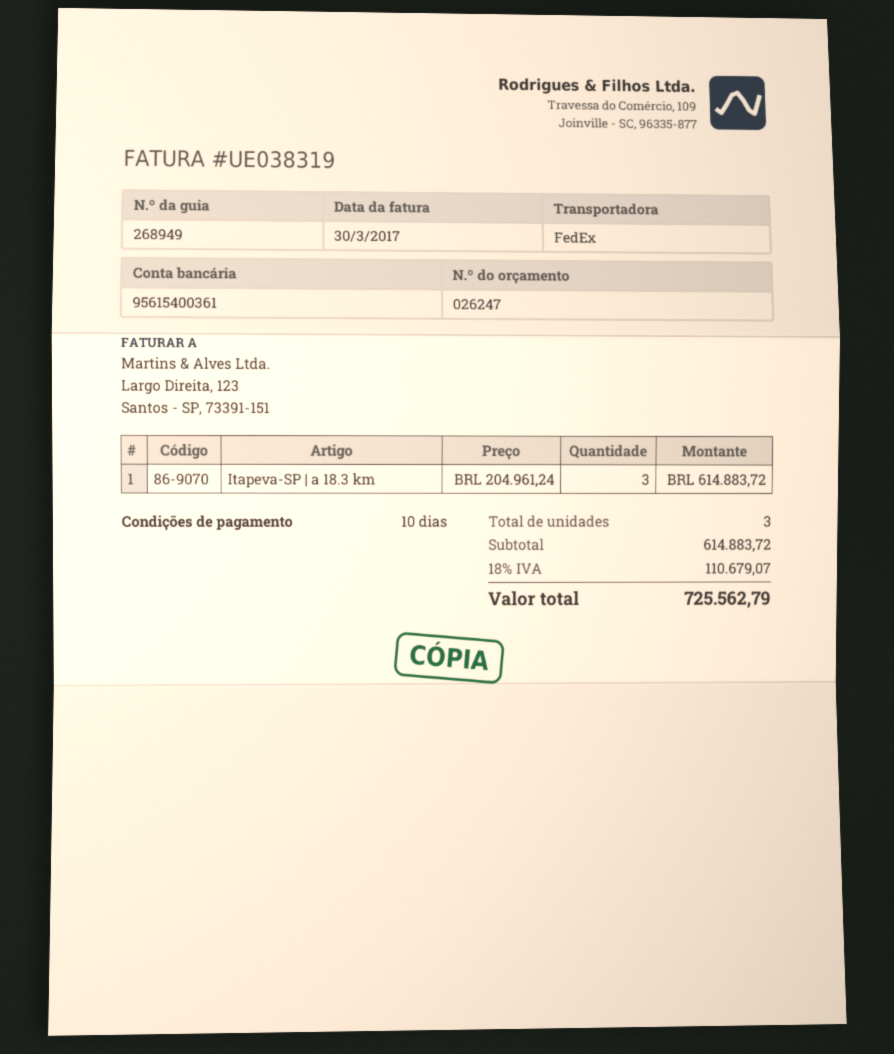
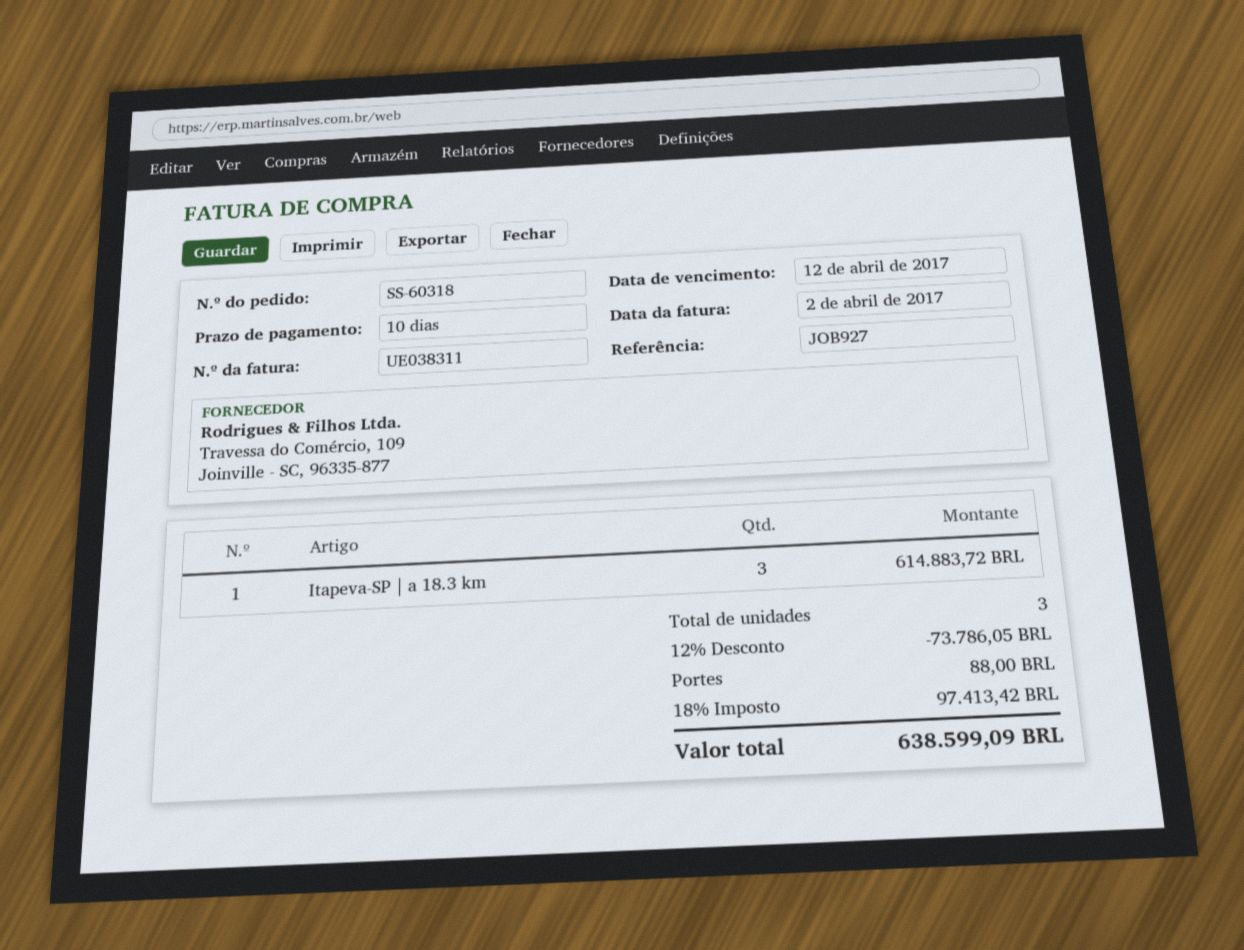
invoice number: UE038319 -> UE038311
invoice date: 2017-03-30 -> 2017-04-02
discount: none -> 12% = 73786.05
shipping: none -> 88.00
tax: 18% = 110679.07 -> 18% = 97413.42
total: 725562.79 -> 638599.09

